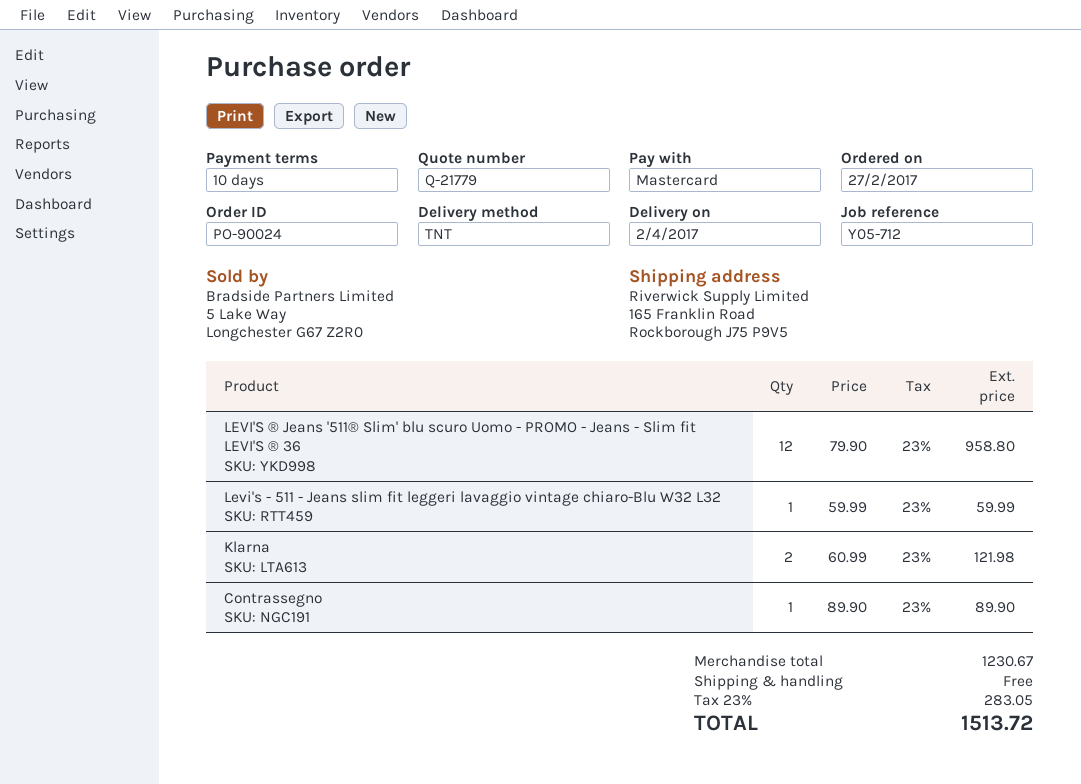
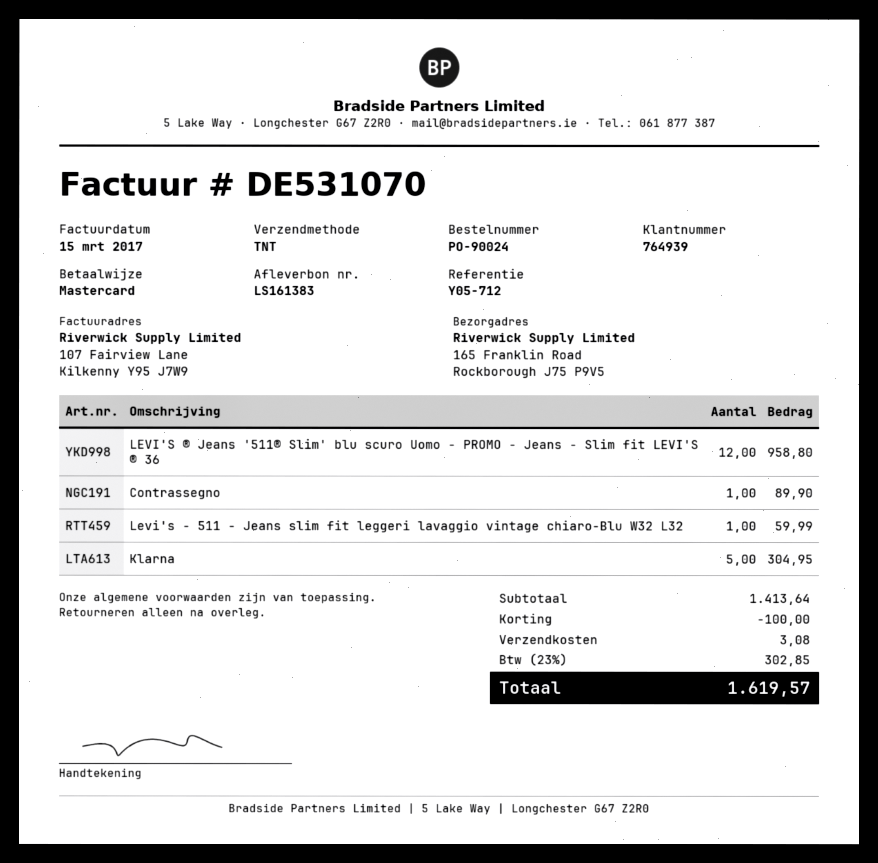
Klarna: 2 for 121.98 -> 5 for 304.95
subtotal: 1230.67 -> 1413.64
discount: none -> 100.00
shipping: 0.00 -> 3.08
tax: 23% = 283.05 -> 23% = 302.85
total: 1513.72 -> 1619.57

